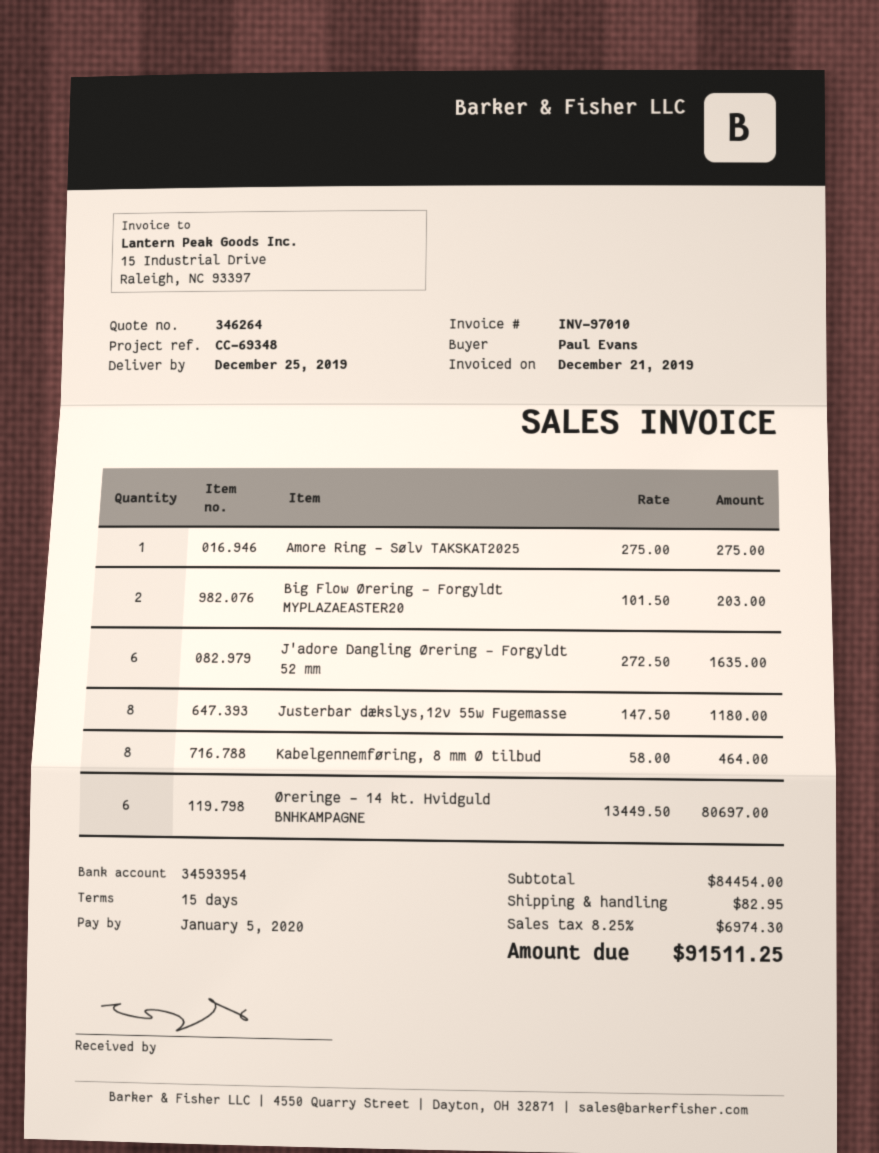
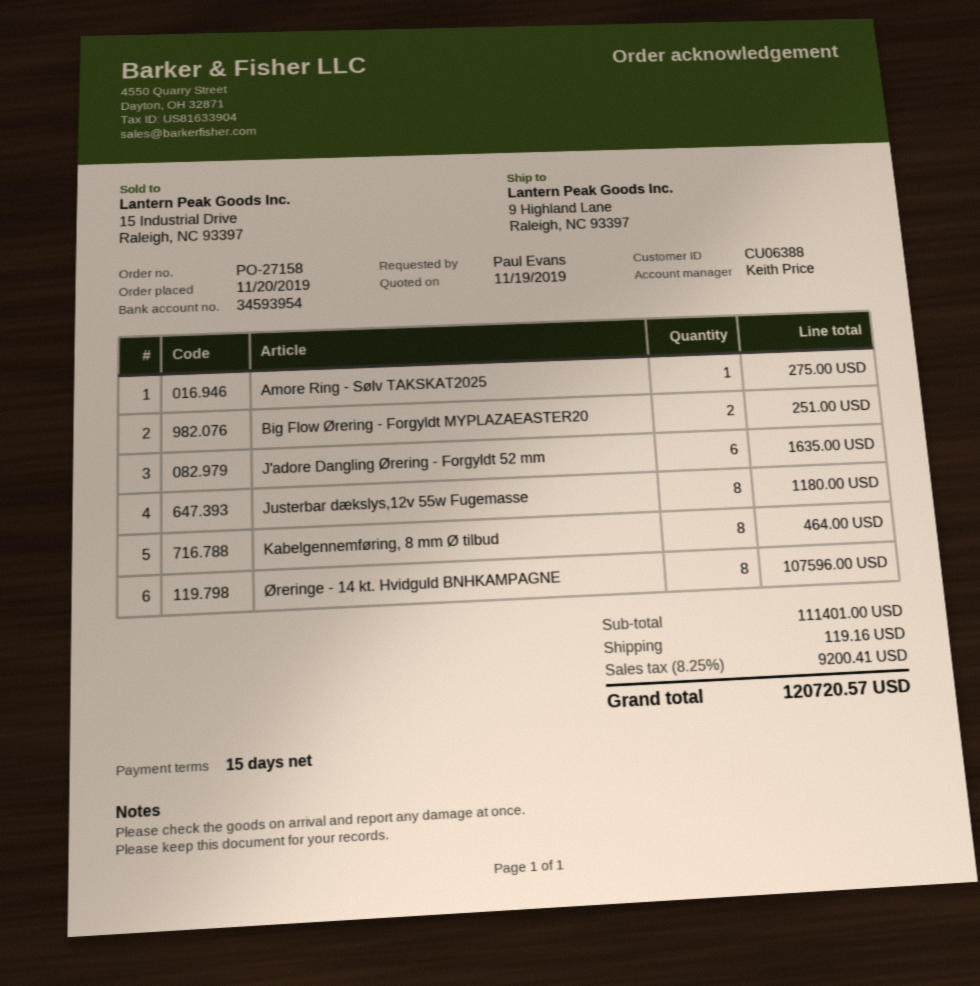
Big Flow Ørering - Forgyldt MYPLAZAEASTER20: 2 for 203.00 -> 2 for 251.00
Øreringe - 14 kt. Hvidguld BNHKAMPAGNE: 6 for 80697.00 -> 8 for 107596.00
subtotal: 84454.00 -> 111401.00
shipping: 82.95 -> 119.16
tax: 8.25% = 6974.30 -> 8.25% = 9200.41
total: 91511.25 -> 120720.57

